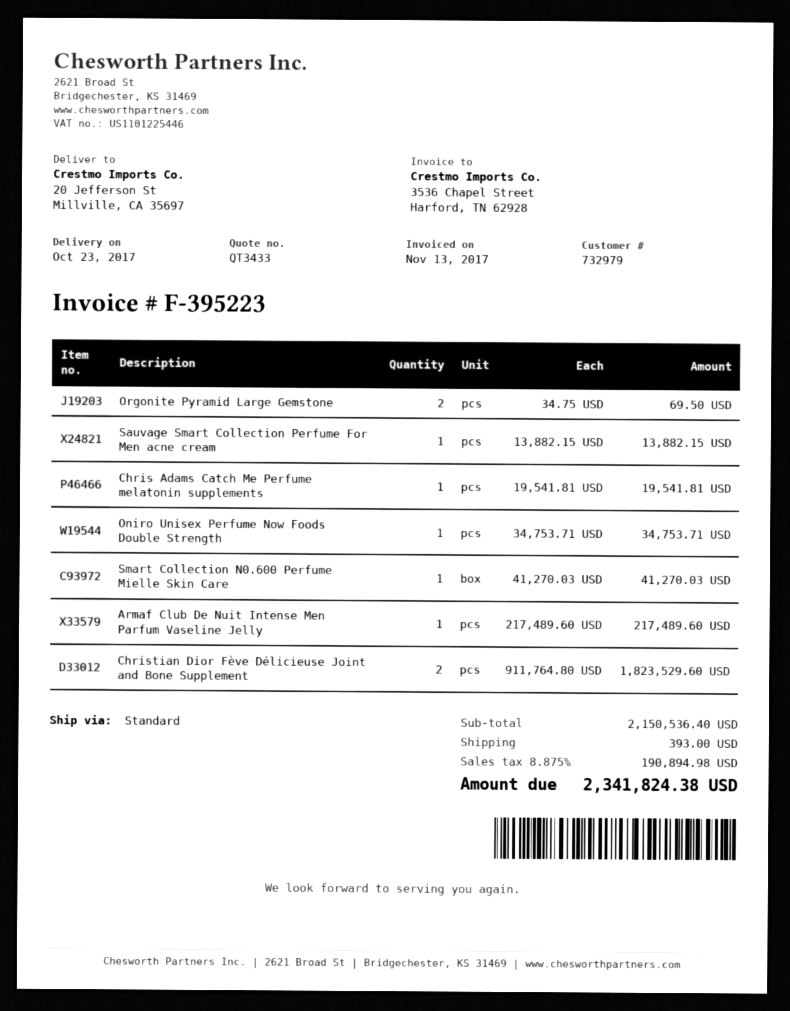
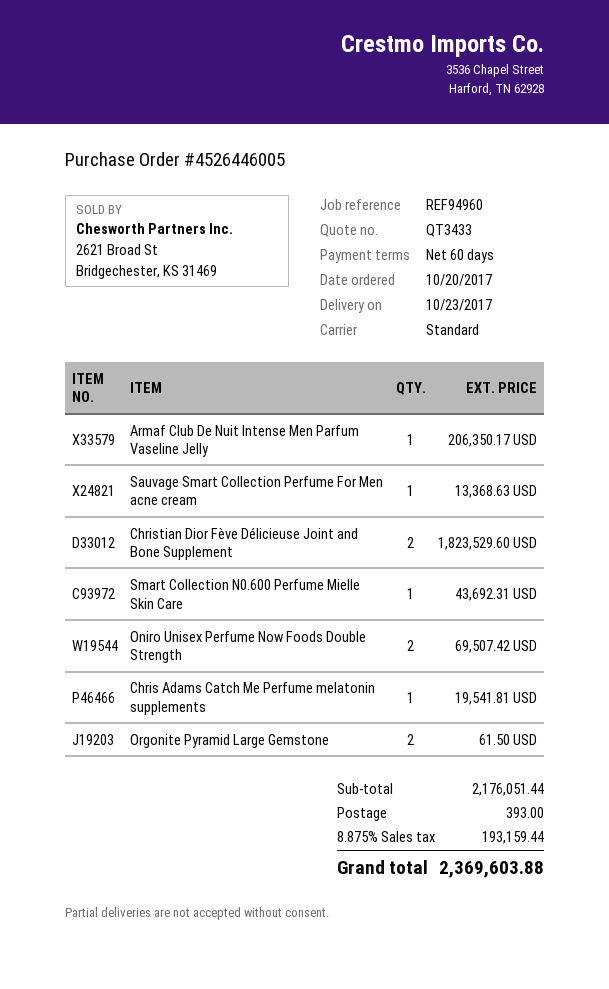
Orgonite Pyramid Large Gemstone: 2 for 69.50 -> 2 for 61.50
Sauvage Smart Collection Perfume For Men acne cream: 1 for 13882.15 -> 1 for 13368.63
Oniro Unisex Perfume Now Foods Double Strength: 1 for 34753.71 -> 2 for 69507.42
Smart Collection N0.600 Perfume Mielle Skin Care: 1 for 41270.03 -> 1 for 43692.31
Armaf Club De Nuit Intense Men Parfum Vaseline Jelly: 1 for 217489.60 -> 1 for 206350.17
subtotal: 2150536.40 -> 2176051.44
tax: 8.875% = 190894.98 -> 8.875% = 193159.44
total: 2341824.38 -> 2369603.88

